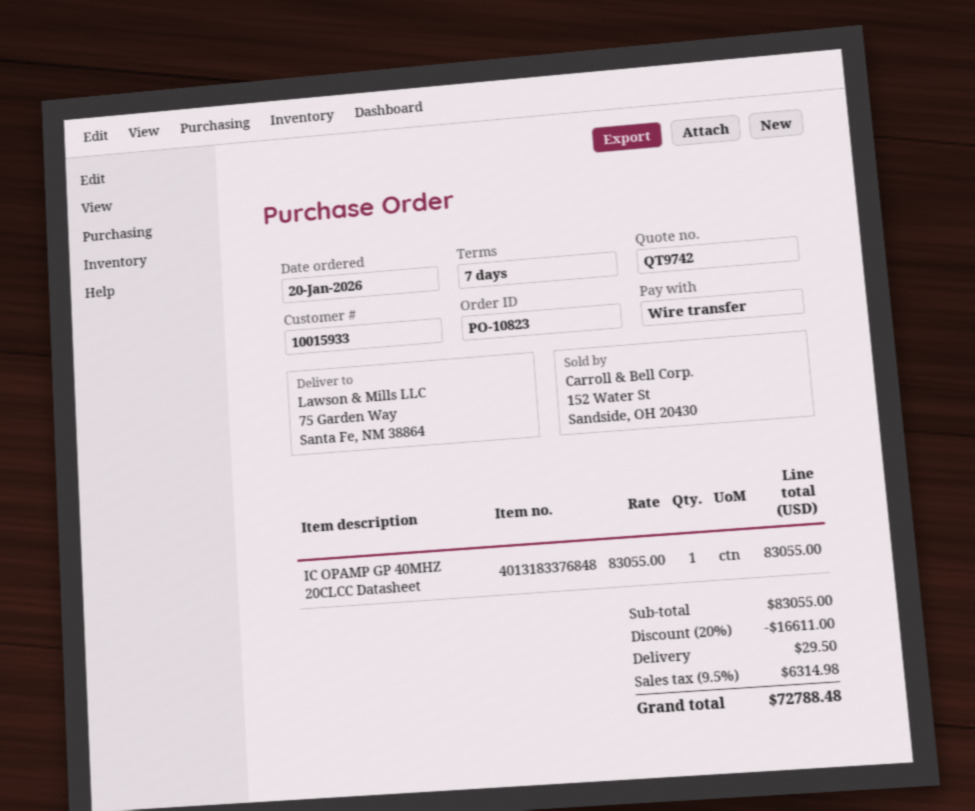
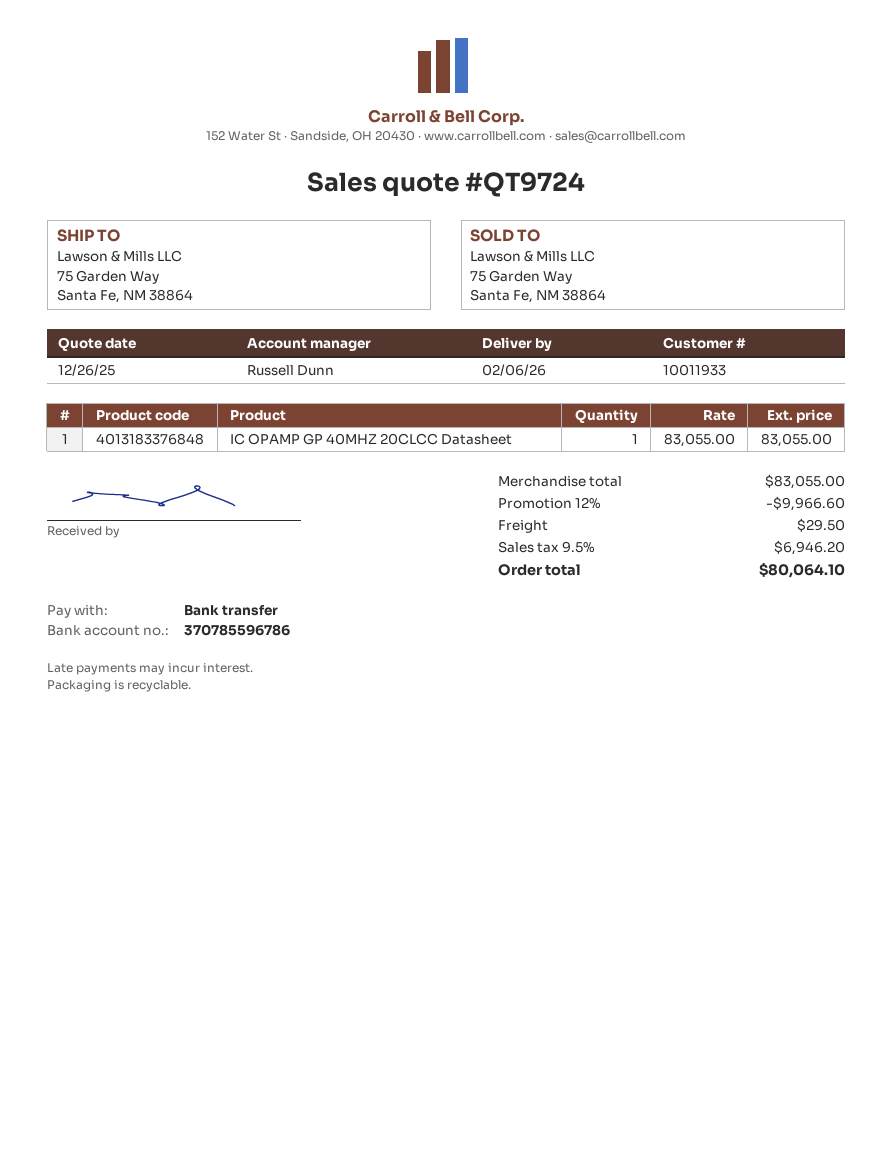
quote number: QT9742 -> QT9724
customer number: 10015933 -> 10011933
discount: 20% = 16611.00 -> 12% = 9966.60
tax: 9.5% = 6314.98 -> 9.5% = 6946.20
total: 72788.48 -> 80064.10

